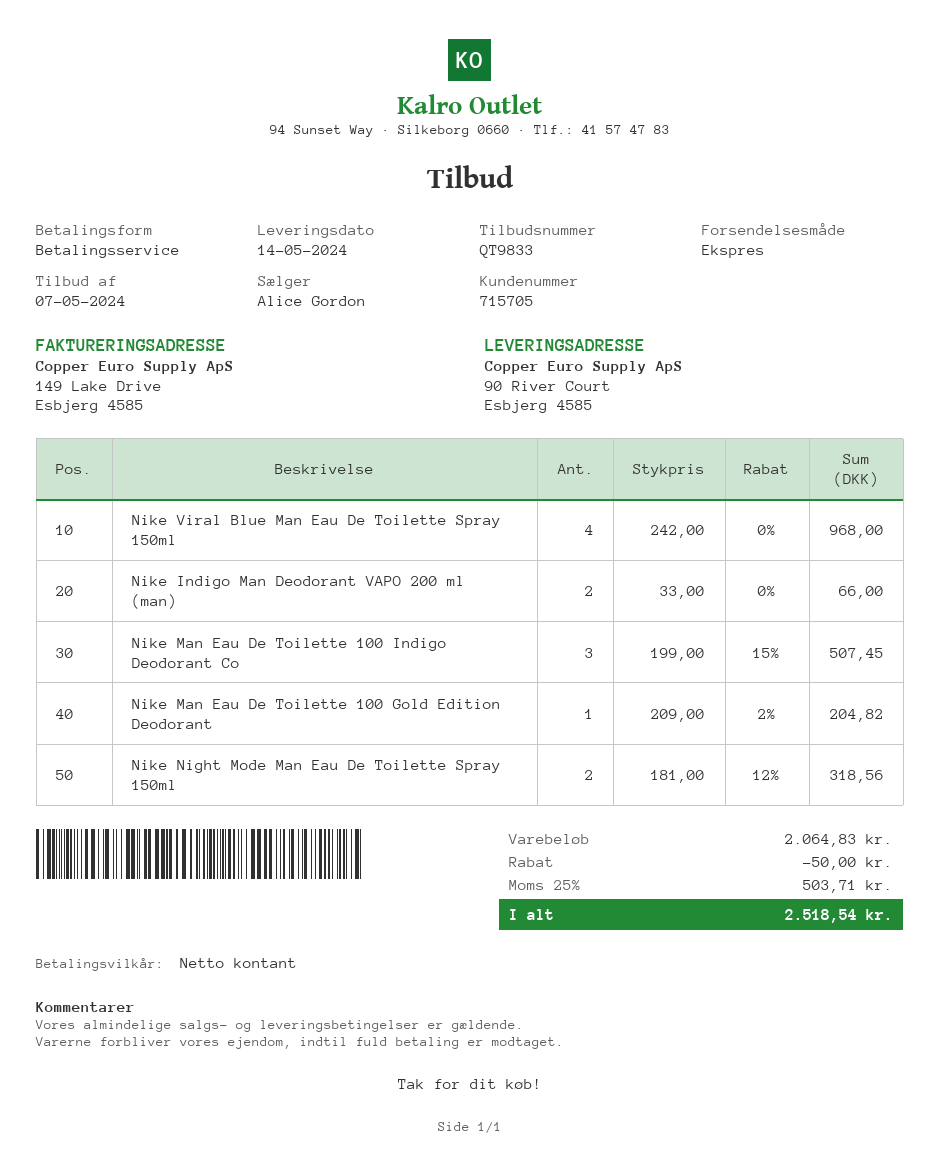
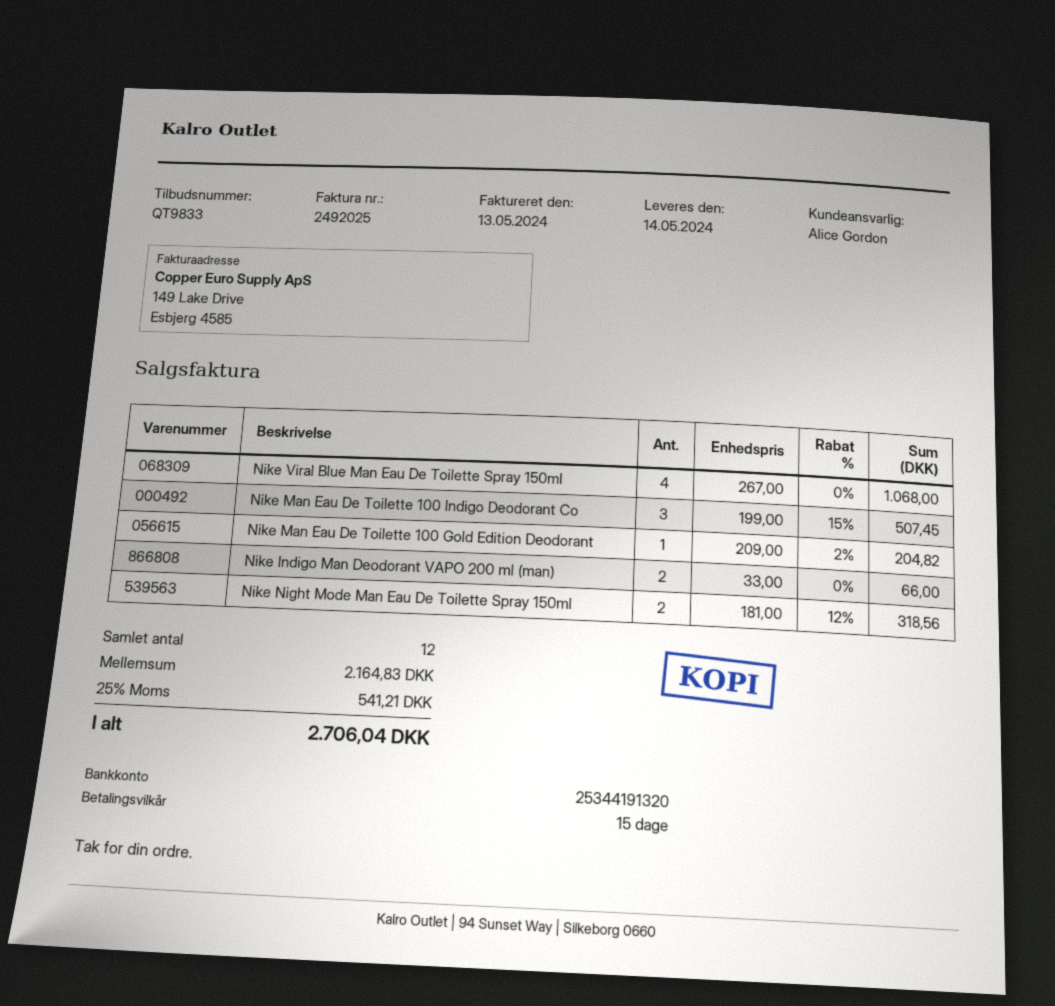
payment terms: on receipt -> 15 days
Nike Viral Blue Man Eau De Toilette Spray 150ml: 4 x 242.00 = 968.00 -> 4 x 267.00 = 1068.00
subtotal: 2064.83 -> 2164.83
discount: 50.00 -> none
tax: 25% = 503.71 -> 25% = 541.21
total: 2518.54 -> 2706.04

